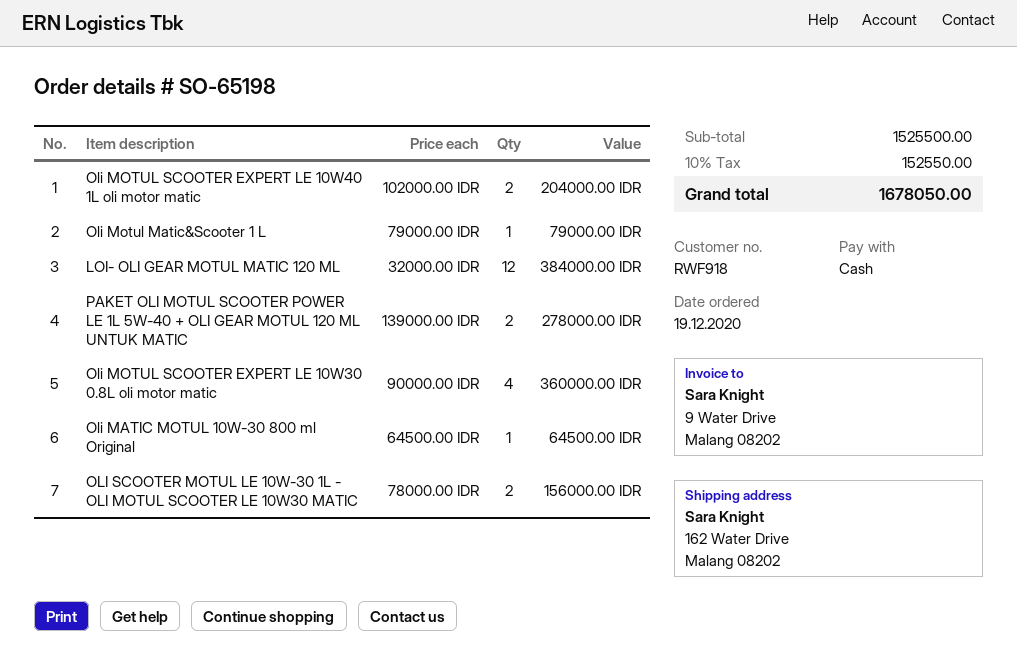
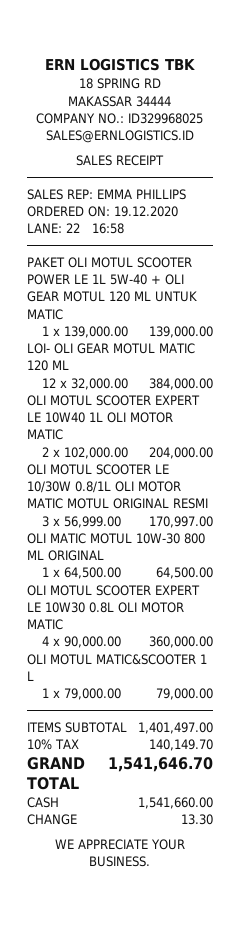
PAKET OLI MOTUL SCOOTER POWER LE 1L 5W-40 + OLI GEAR MOTUL 120 ML UNTUK MATIC: 2 x 139000.00 = 278000.00 -> 1 x 139000.00 = 139000.00
OLI SCOOTER MOTUL LE 10W-30 1L - OLI MOTUL SCOOTER LE 10W30 MATIC: 2 x 78000.00 = 156000.00 -> none
OLI MOTUL SCOOTER LE 10/30W 0.8/1L OLI MOTOR MATIC MOTUL ORIGINAL RESMI: none -> 3 x 56999.00 = 170997.00
subtotal: 1525500.00 -> 1401497.00
tax: 10% = 152550.00 -> 10% = 140149.70
total: 1678050.00 -> 1541646.70

